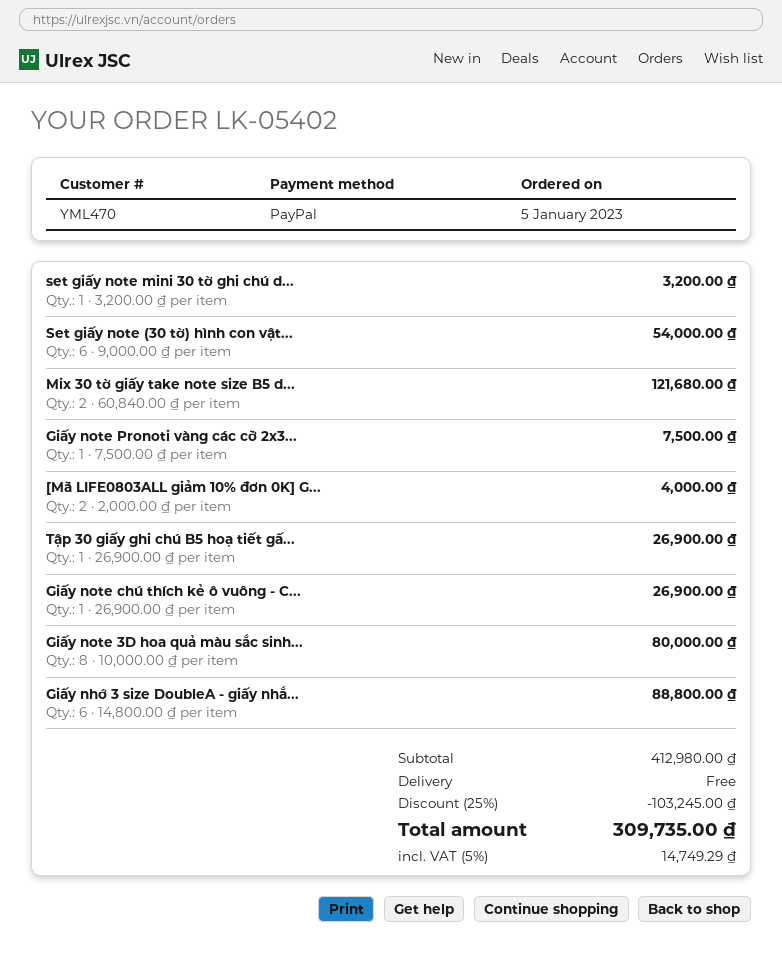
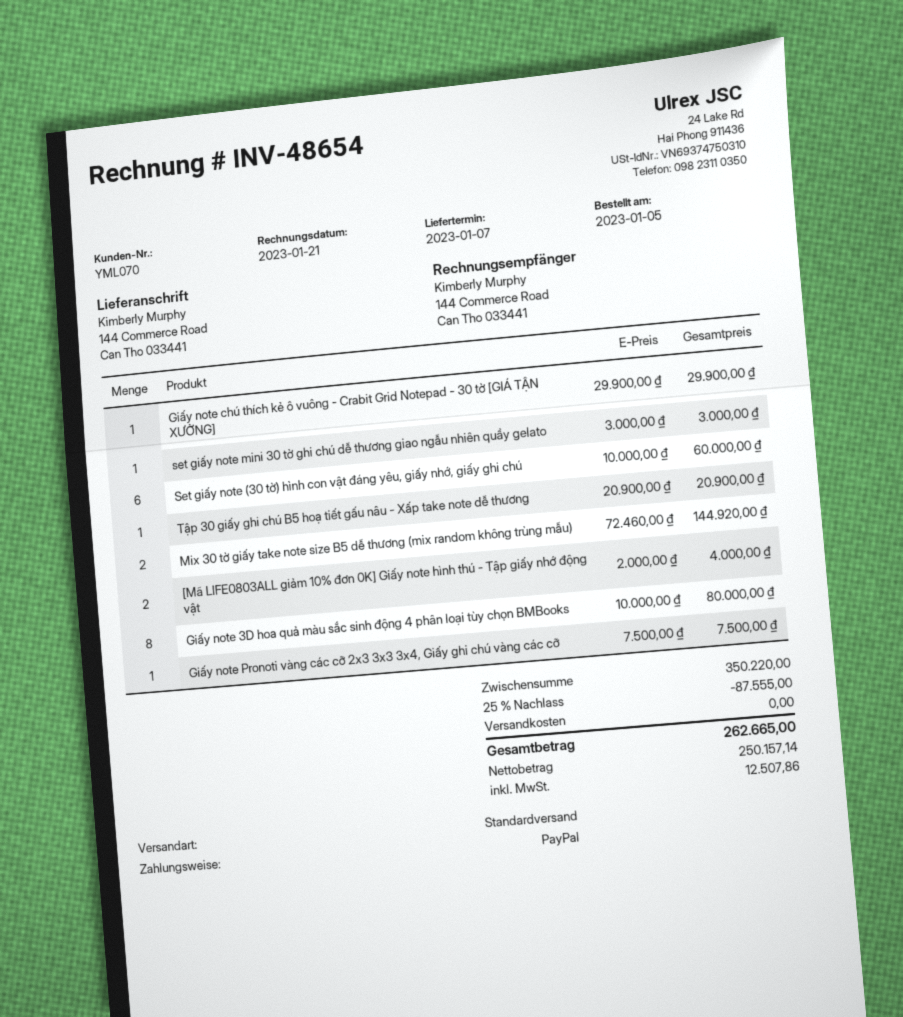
customer number: YML470 -> YML070
set giấy note mini 30 tờ ghi chú d...: 1 x 3200.00 = 3200.00 -> 1 x 3000.00 = 3000.00
Set giấy note (30 tờ) hình con vật...: 6 x 9000.00 = 54000.00 -> 6 x 10000.00 = 60000.00
Mix 30 tờ giấy take note size B5 d...: 2 x 60840.00 = 121680.00 -> 2 x 72460.00 = 144920.00
Tập 30 giấy ghi chú B5 hoạ tiết gấ...: 1 x 26900.00 = 26900.00 -> 1 x 20900.00 = 20900.00
Giấy note chú thích kẻ ô vuông - C...: 1 x 26900.00 = 26900.00 -> 1 x 29900.00 = 29900.00
Giấy nhớ 3 size DoubleA - giấy nhắ...: 6 x 14800.00 = 88800.00 -> none
subtotal: 412980.00 -> 350220.00
discount: 25% = 103245.00 -> 25% = 87555.00
tax: 14749.29 -> 12507.86
total: 309735.00 -> 262665.00

